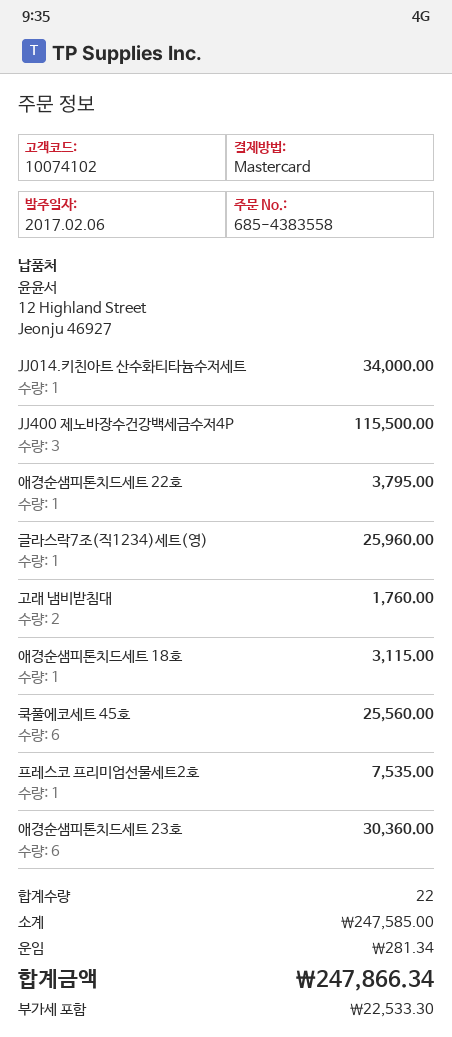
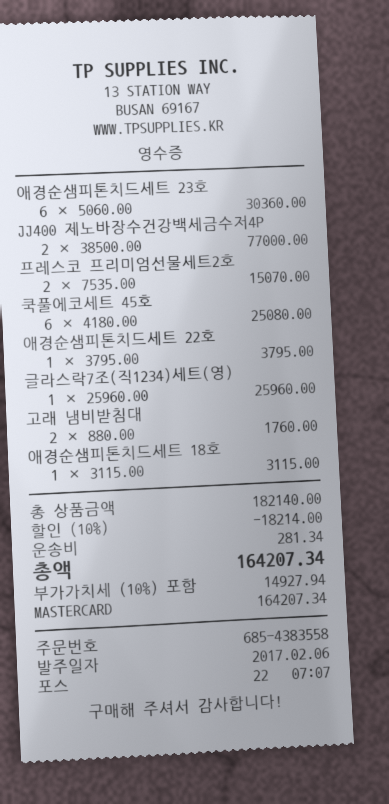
JJ014.키친아트 산수화티타늄수저세트: 1 for 34000.00 -> none
JJ400 제노바장수건강백세금수저4P: 3 for 115500.00 -> 2 for 77000.00
쿡풀에코세트 45호: 6 for 25560.00 -> 6 for 25080.00
프레스코 프리미엄선물세트2호: 1 for 7535.00 -> 2 for 15070.00
subtotal: 247585.00 -> 182140.00
discount: none -> 10% = 18214.00
tax: 22533.30 -> 14927.94
total: 247866.34 -> 164207.34

